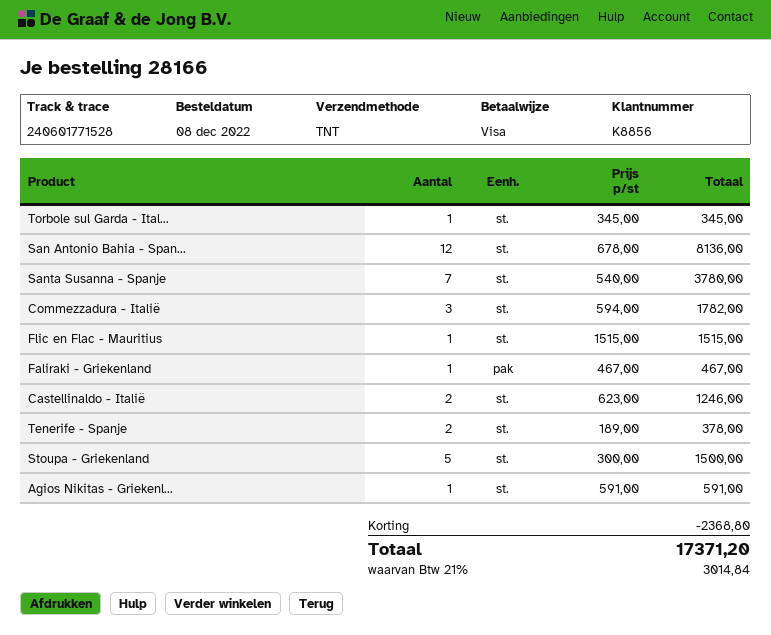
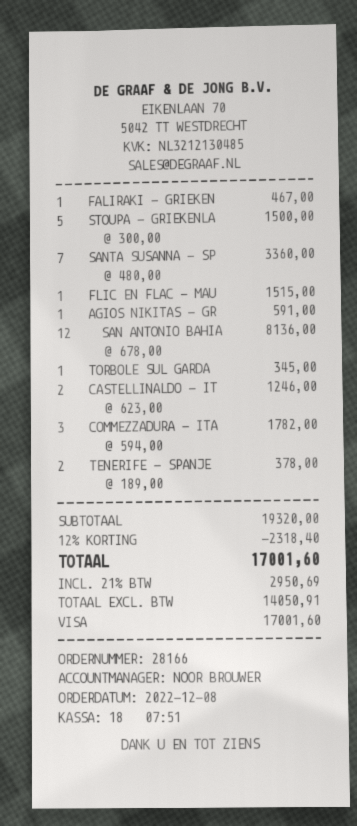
Santa Susanna - Spanje: 7 x 540.00 = 3780.00 -> 7 x 480.00 = 3360.00
discount: 2368.80 -> 2318.40
tax: 21% = 3014.84 -> 21% = 2950.69
total: 17371.20 -> 17001.60

